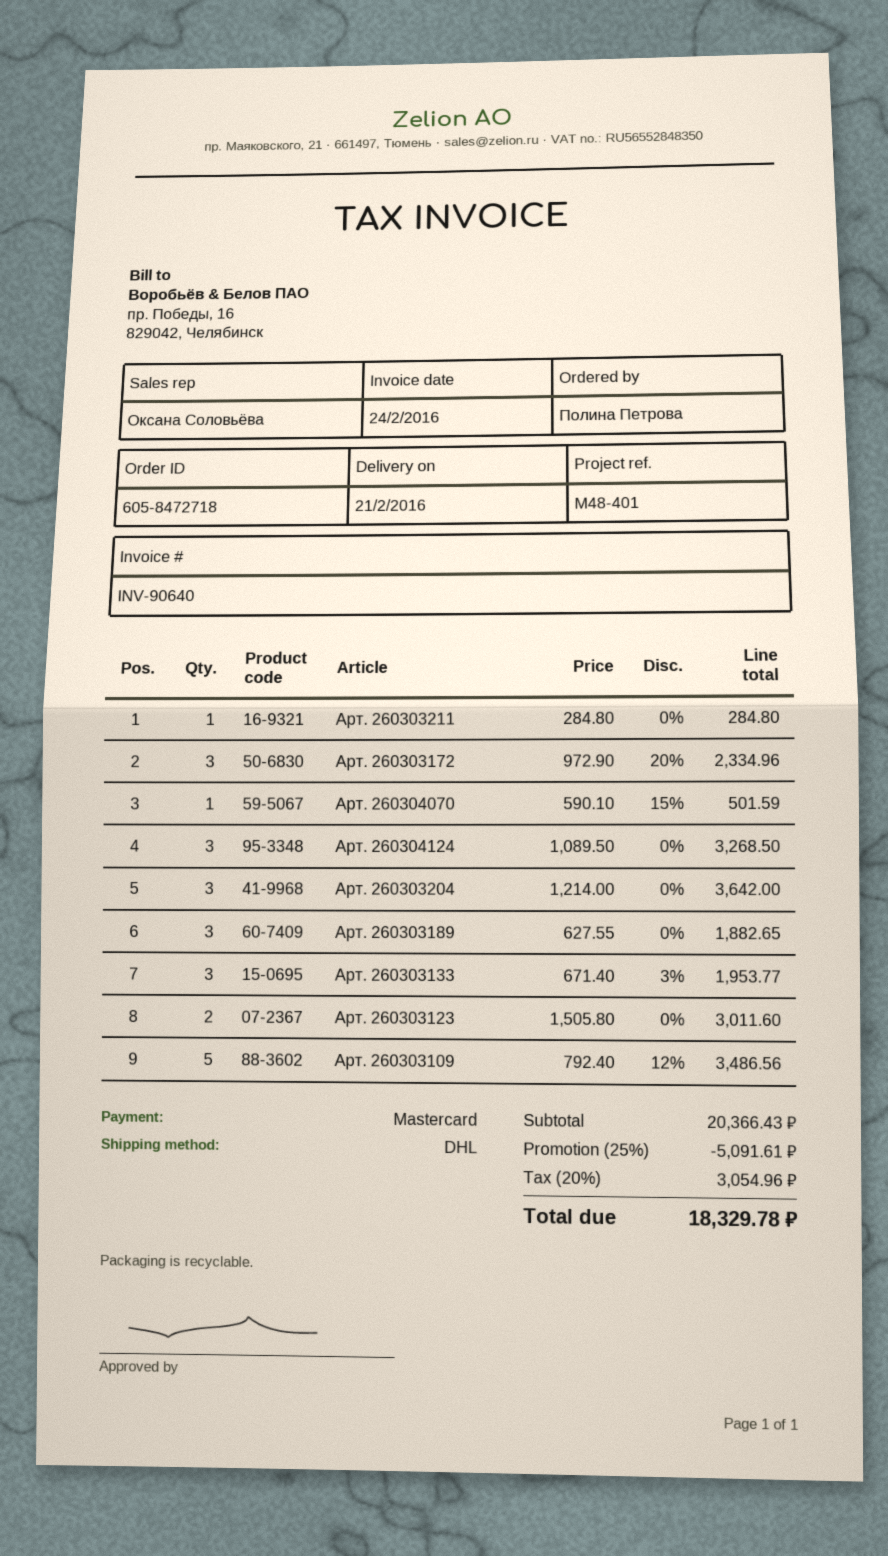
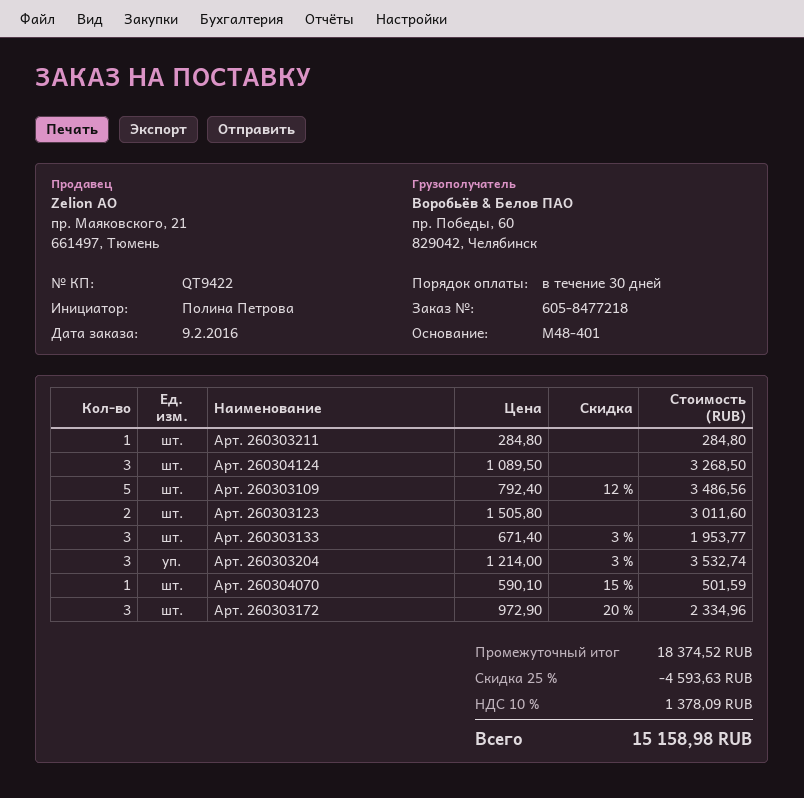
order number: 605-8472718 -> 605-8477218
Арт. 260303204: 3 x 1214.00 = 3642.00 -> 3 x 1214.00 - 3% = 3532.74
Арт. 260303189: 3 x 627.55 = 1882.65 -> none
subtotal: 20366.43 -> 18374.52
discount: 25% = 5091.61 -> 25% = 4593.63
tax: 20% = 3054.96 -> 10% = 1378.09
total: 18329.78 -> 15158.98

